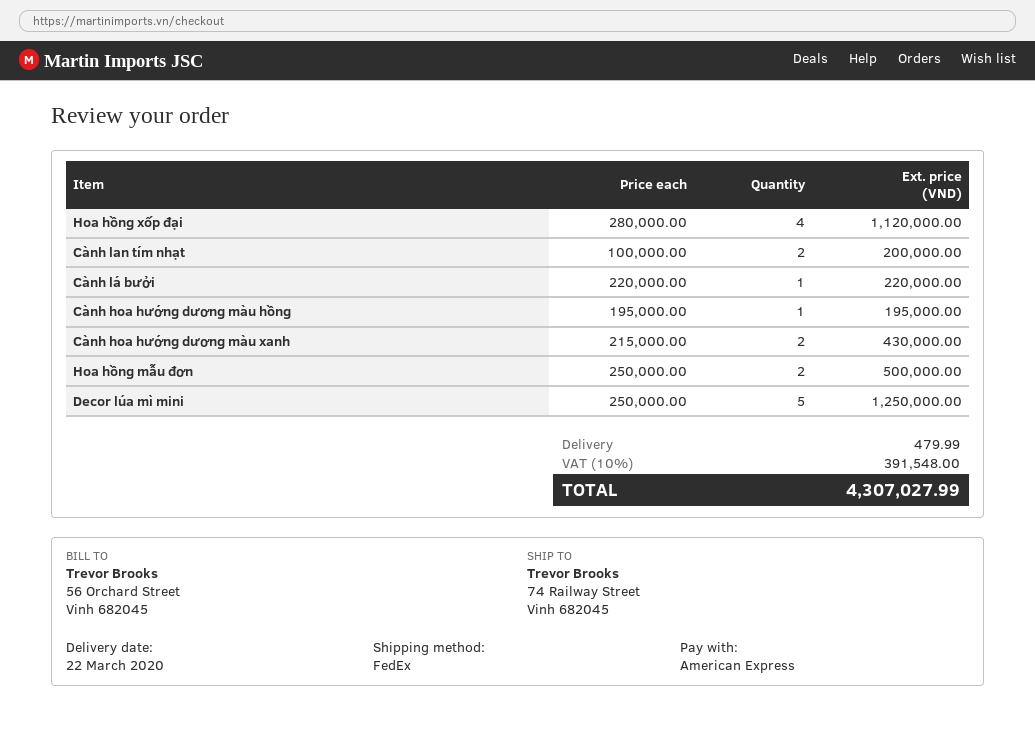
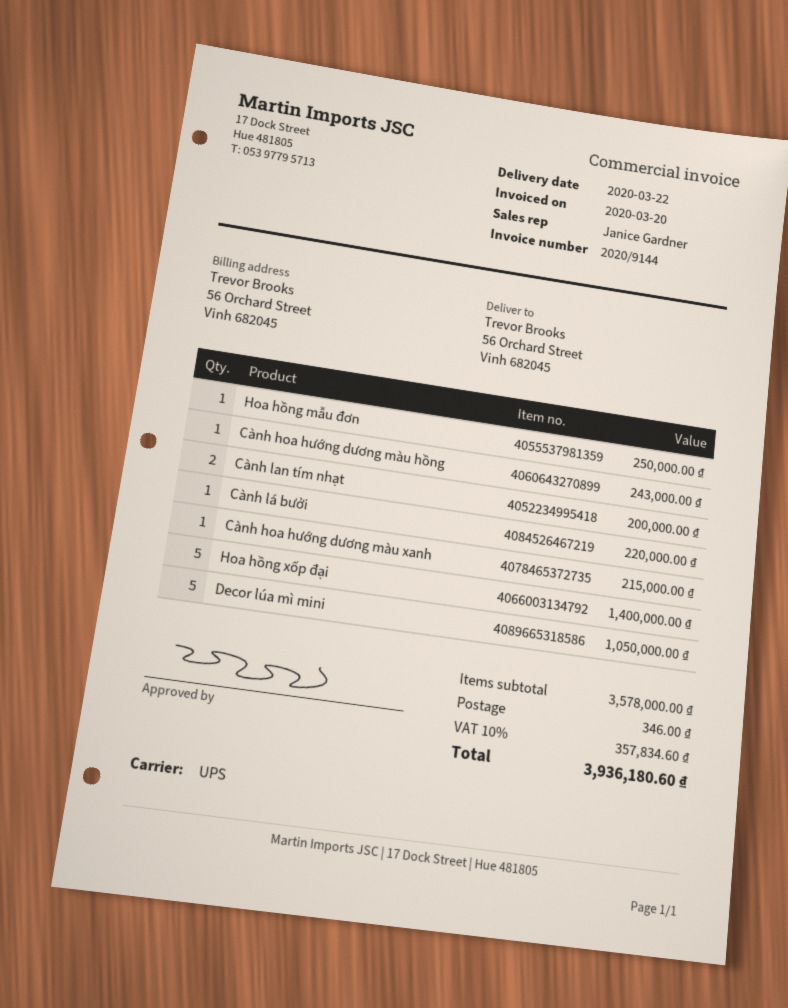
shipping method: FedEx -> UPS
ship to: 74 Railway Street, Vinh 682045 -> 56 Orchard Street, Vinh 682045
Hoa hồng xốp đại: 4 for 1120000.00 -> 5 for 1400000.00
Cành hoa hướng dương màu hồng: 1 for 195000.00 -> 1 for 243000.00
Cành hoa hướng dương màu xanh: 2 for 430000.00 -> 1 for 215000.00
Hoa hồng mẫu đơn: 2 for 500000.00 -> 1 for 250000.00
Decor lúa mì mini: 5 for 1250000.00 -> 5 for 1050000.00
shipping: 479.99 -> 346.00
tax: 10% = 391548.00 -> 10% = 357834.60
total: 4307027.99 -> 3936180.60

